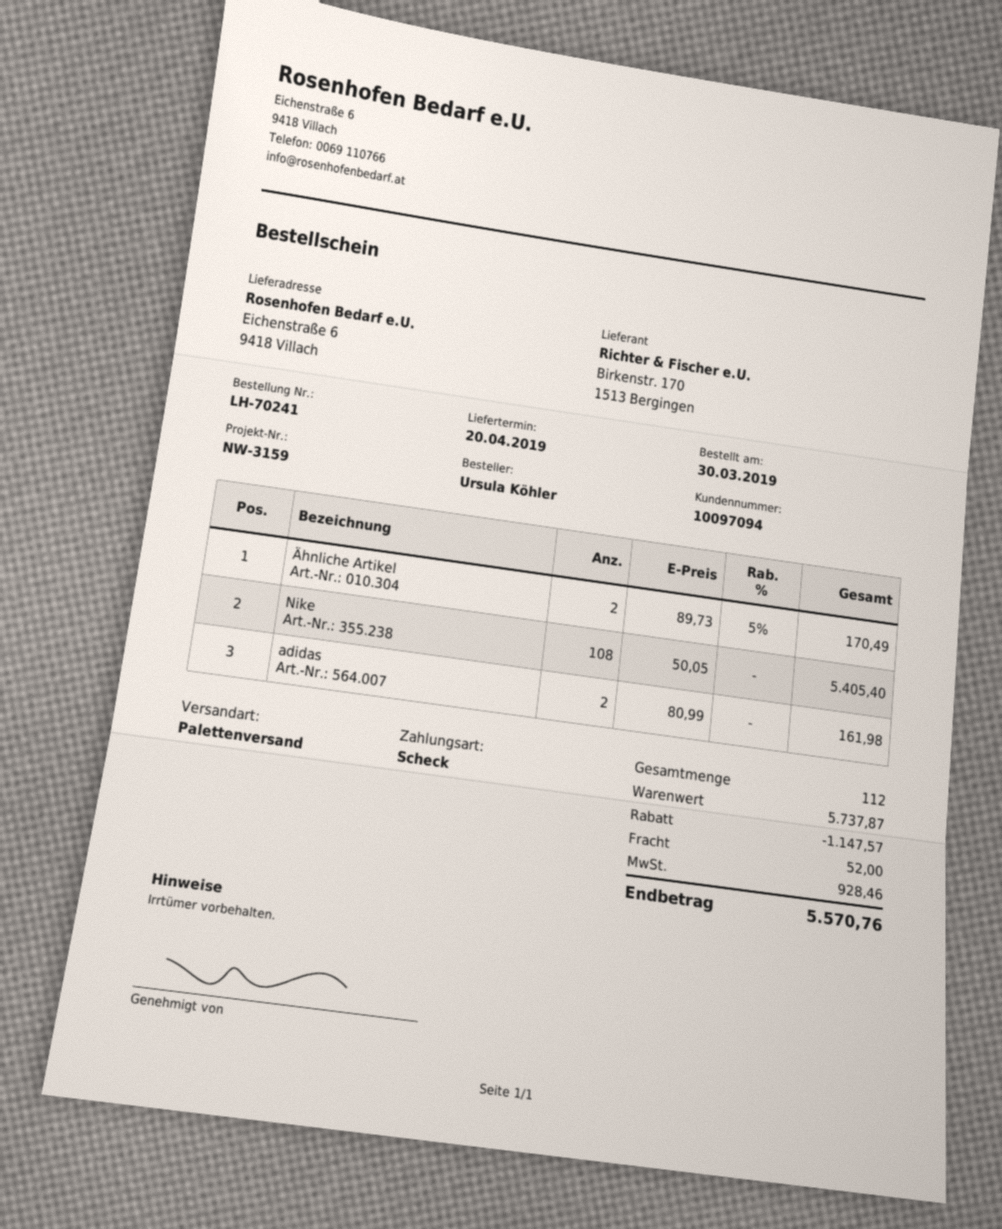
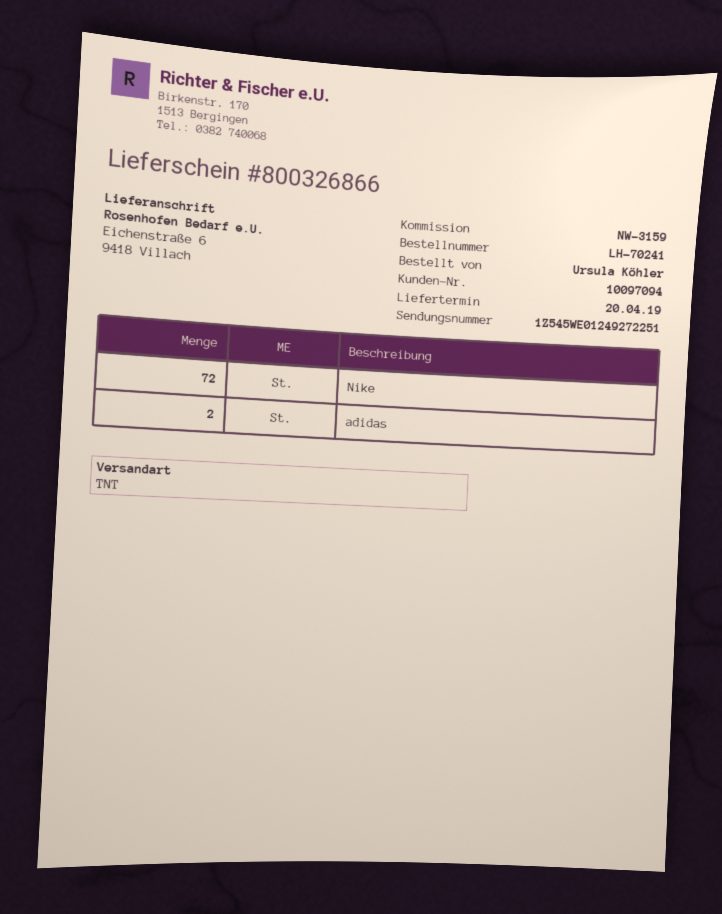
shipping method: pallet freight -> TNT
Ähnliche Artikel: 2 -> none
Nike: 108 -> 72

